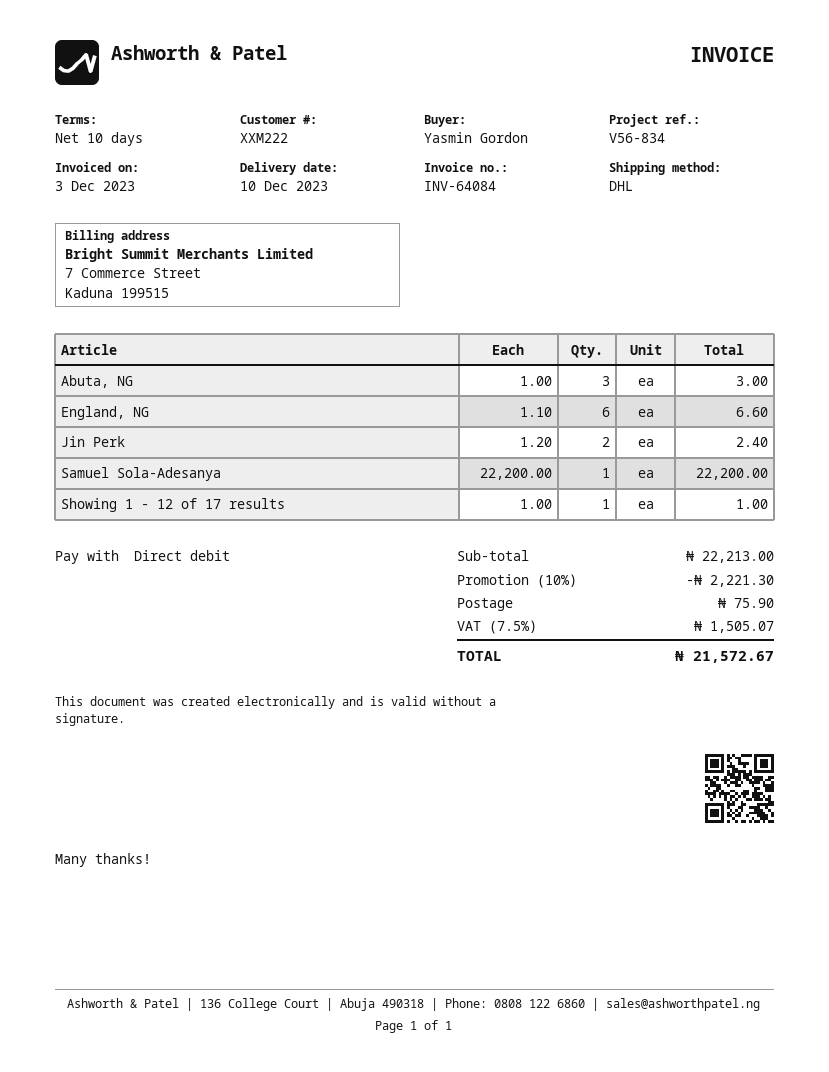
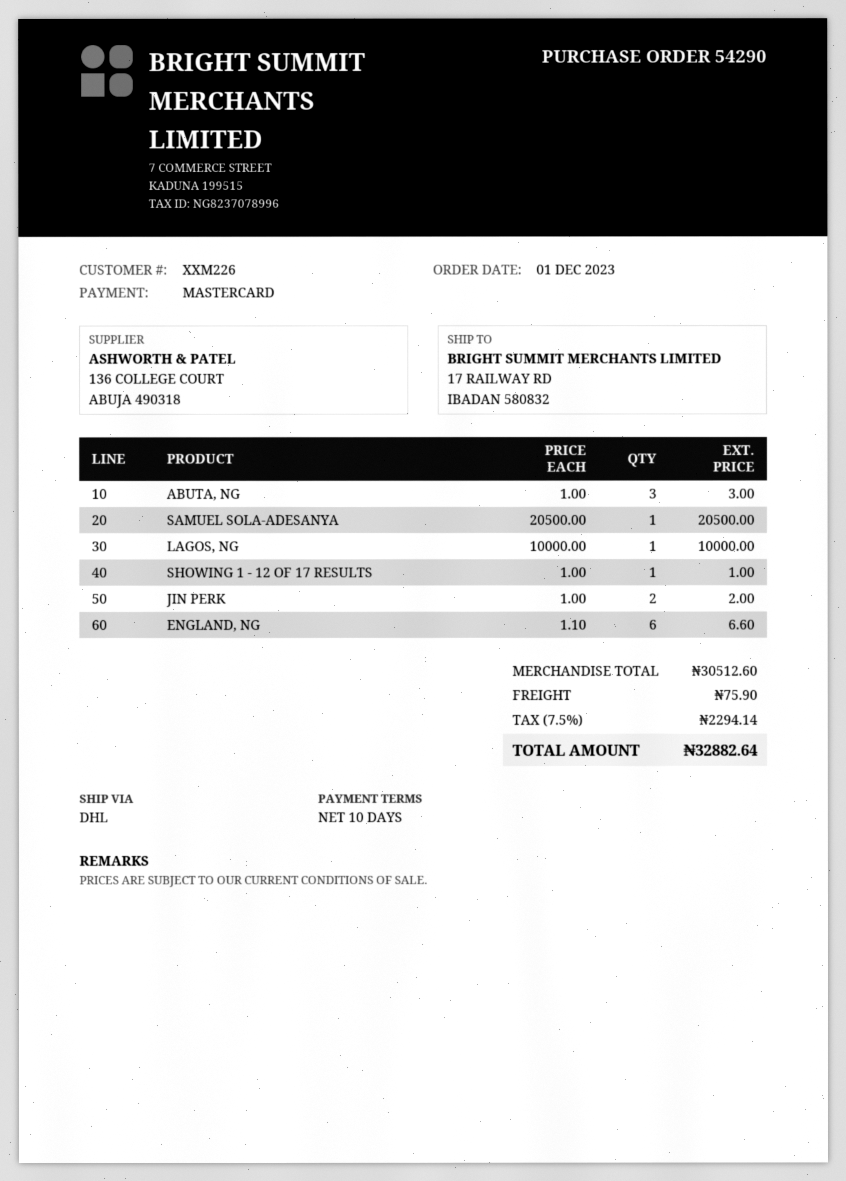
customer number: XXM222 -> XXM226
payment method: direct debit -> Mastercard
Jin Perk: 2 x 1.20 = 2.40 -> 2 x 1.00 = 2.00
Samuel Sola-Adesanya: 1 x 22200.00 = 22200.00 -> 1 x 20500.00 = 20500.00
LAGOS, NG: none -> 1 x 10000.00 = 10000.00
subtotal: 22213.00 -> 30512.60
discount: 10% = 2221.30 -> none
tax: 7.5% = 1505.07 -> 7.5% = 2294.14
total: 21572.67 -> 32882.64

